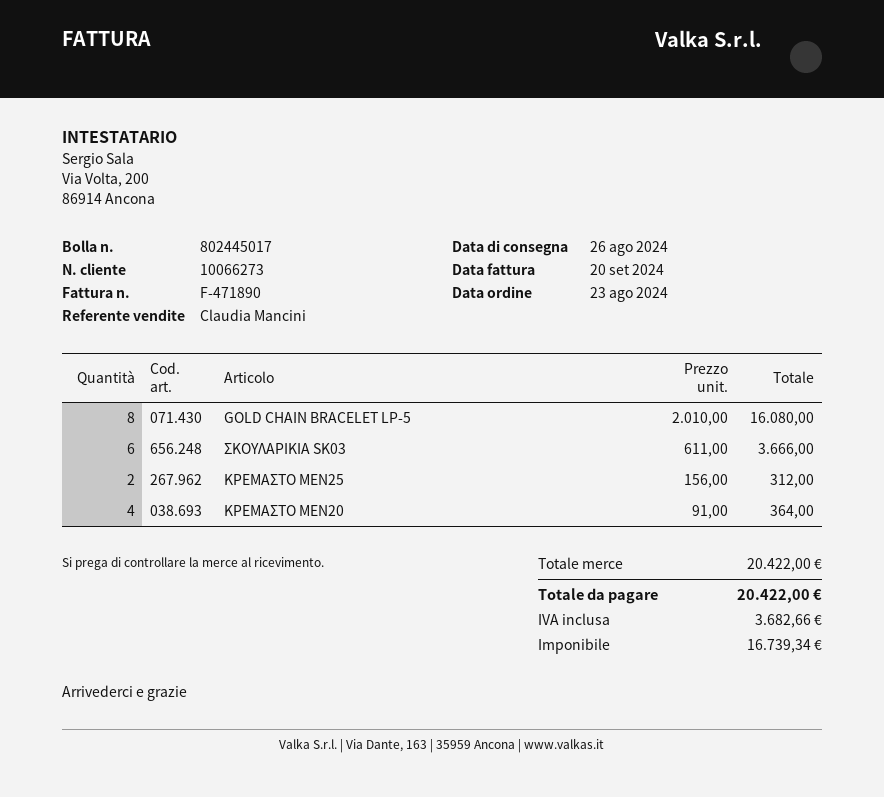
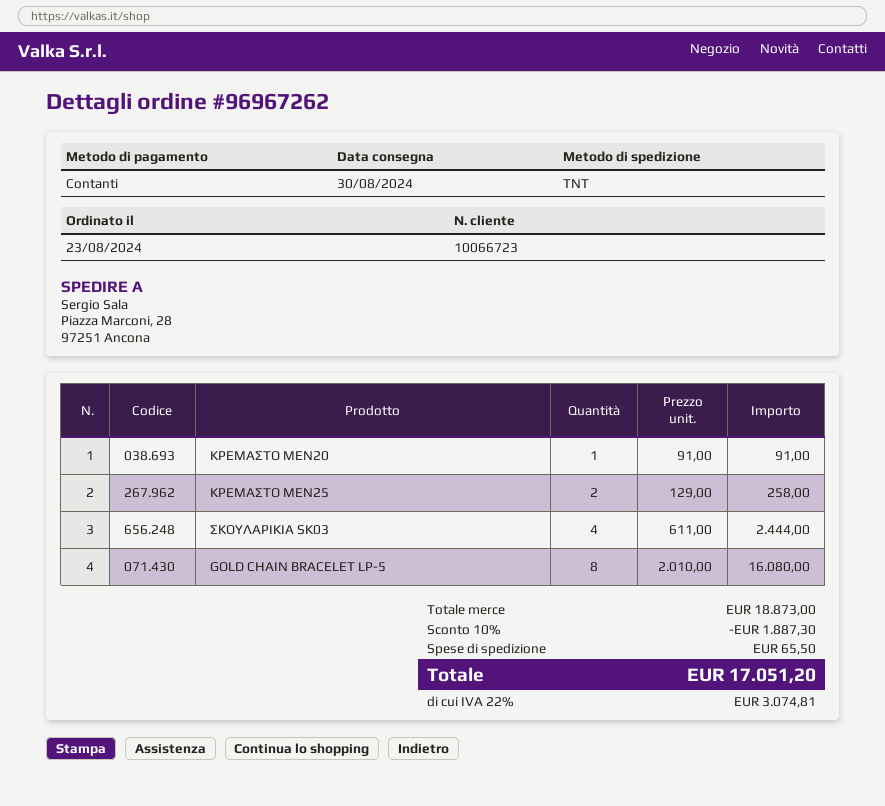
delivery date: 2024-08-26 -> 2024-08-30
customer number: 10066273 -> 10066723
ΣΚΟΥΛΑΡΙΚΙΑ SK03: 6 x 611.00 = 3666.00 -> 4 x 611.00 = 2444.00
ΚΡΕΜΑΣΤΟ ΜΕΝ25: 2 x 156.00 = 312.00 -> 2 x 129.00 = 258.00
ΚΡΕΜΑΣΤΟ ΜΕΝ20: 4 x 91.00 = 364.00 -> 1 x 91.00 = 91.00
subtotal: 20422.00 -> 18873.00
discount: none -> 10% = 1887.30
shipping: none -> 65.50
tax: 3682.66 -> 3074.81
total: 20422.00 -> 17051.20

